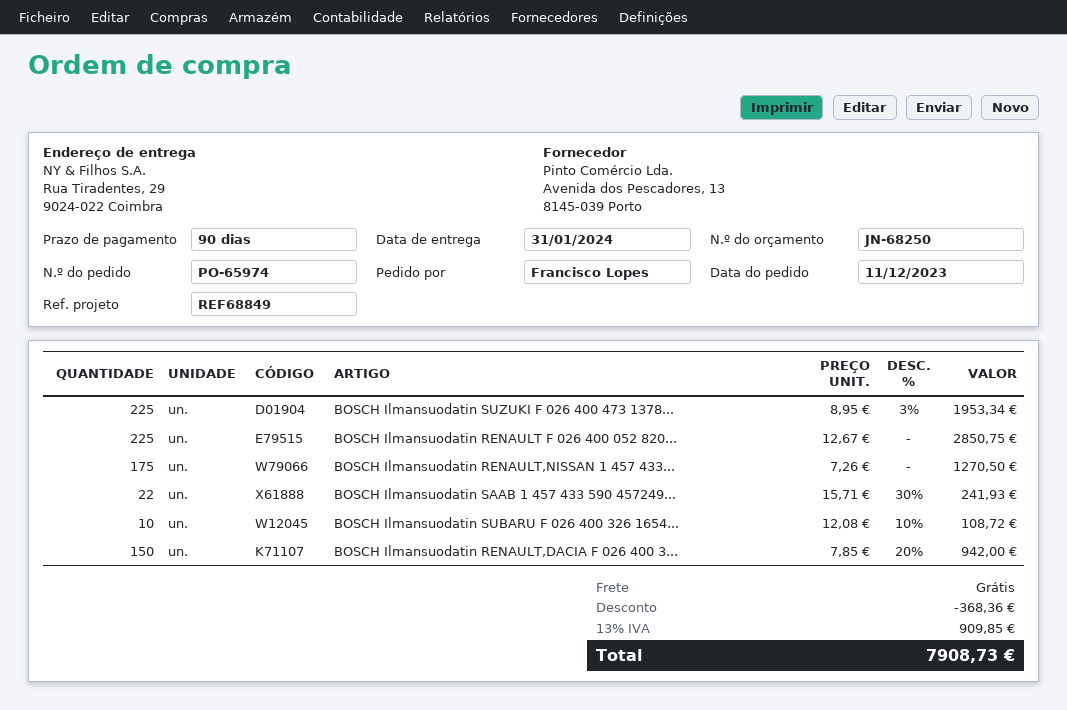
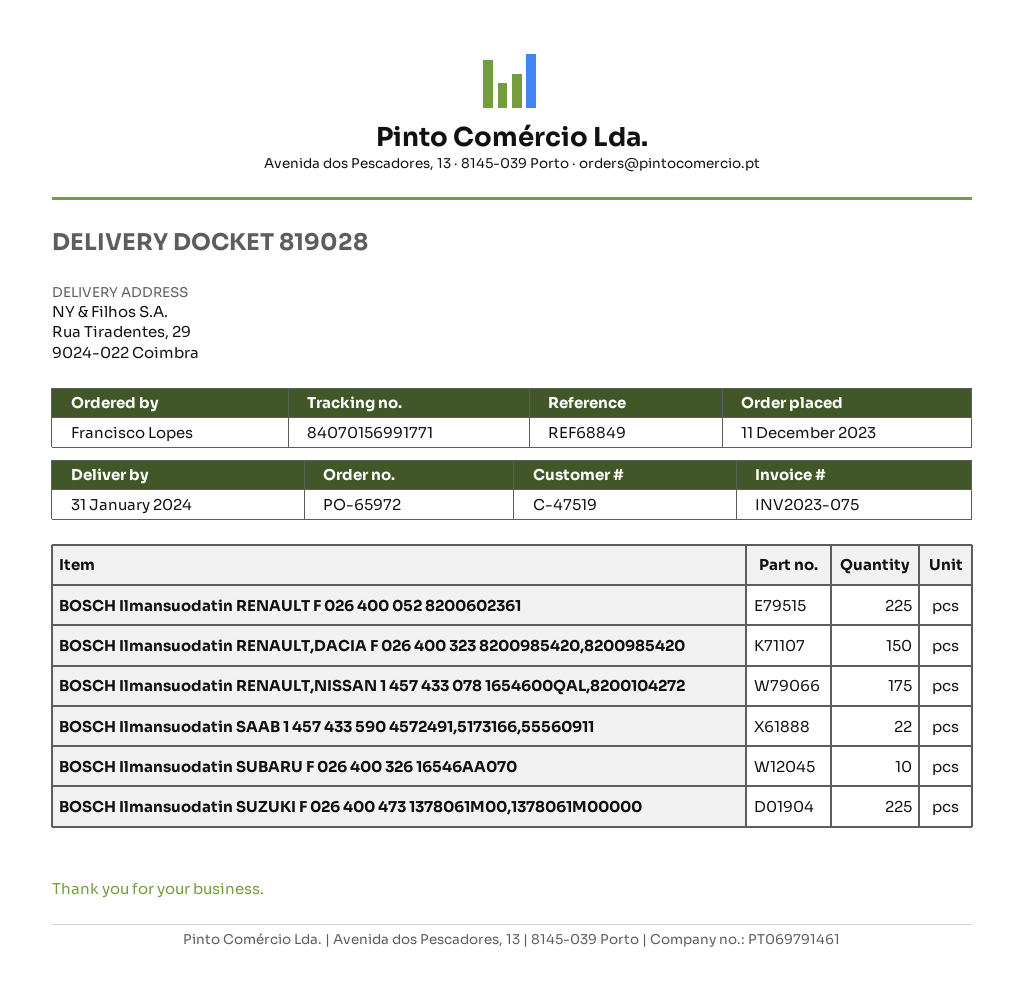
order number: PO-65974 -> PO-65972

